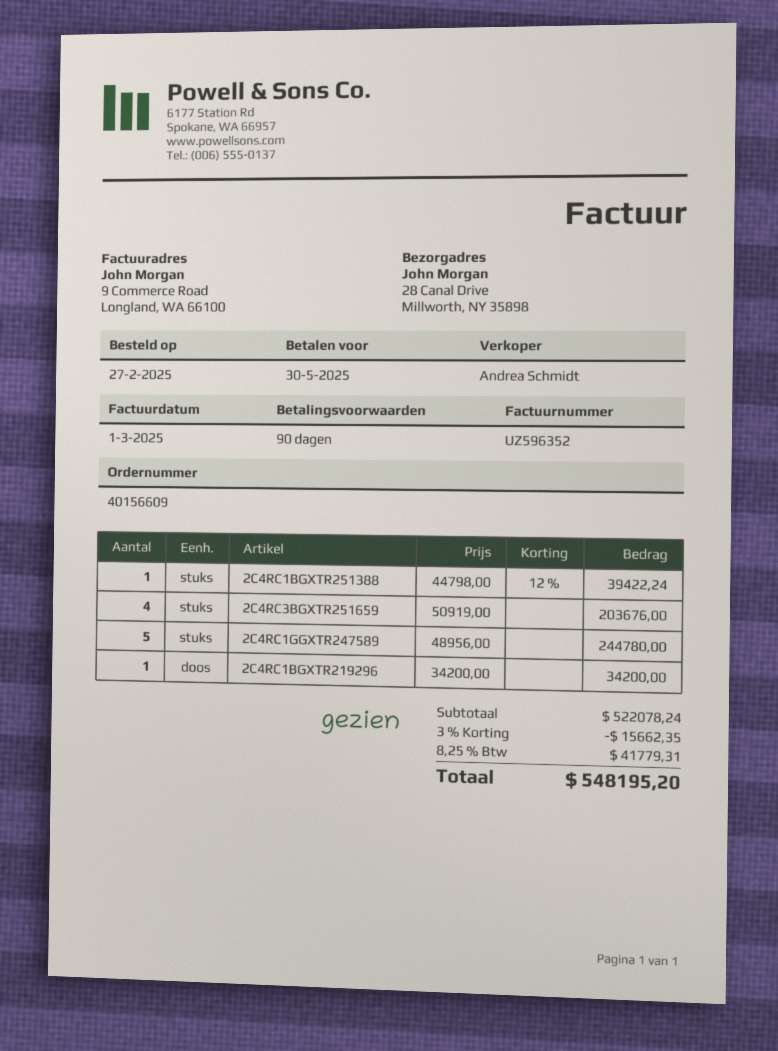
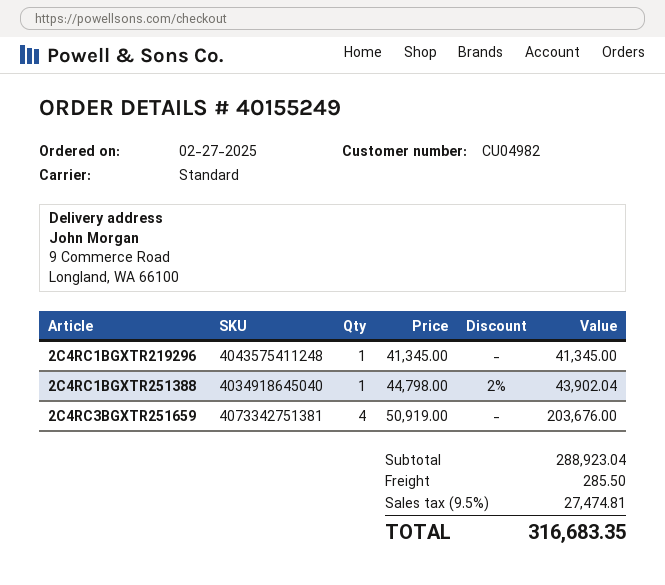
order number: 40156609 -> 40155249
ship to: 28 Canal Drive, Millworth, NY 35898 -> 9 Commerce Road, Longland, WA 66100
2C4RC1BGXTR251388: 1 x 44798.00 - 12% = 39422.24 -> 1 x 44798.00 - 2% = 43902.04
2C4RC1GGXTR247589: 5 x 48956.00 = 244780.00 -> none
2C4RC1BGXTR219296: 1 x 34200.00 = 34200.00 -> 1 x 41345.00 = 41345.00
subtotal: 522078.24 -> 288923.04
discount: 3% = 15662.35 -> none
shipping: none -> 285.50
tax: 8.25% = 41779.31 -> 9.5% = 27474.81
total: 548195.20 -> 316683.35

